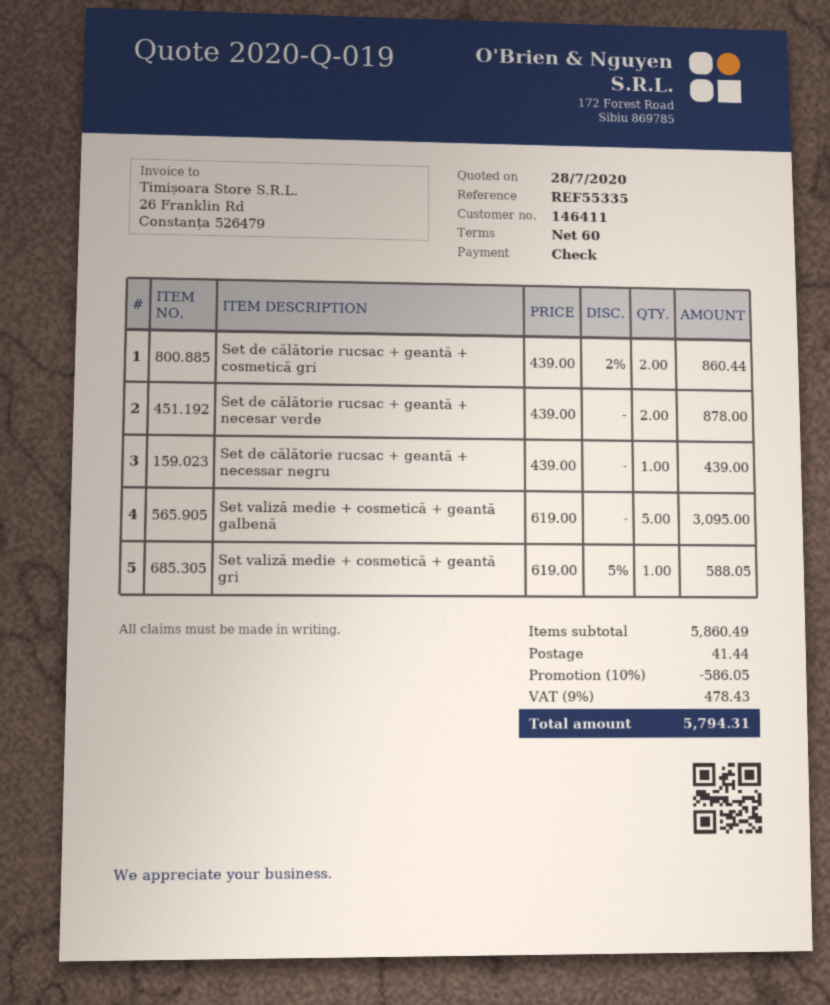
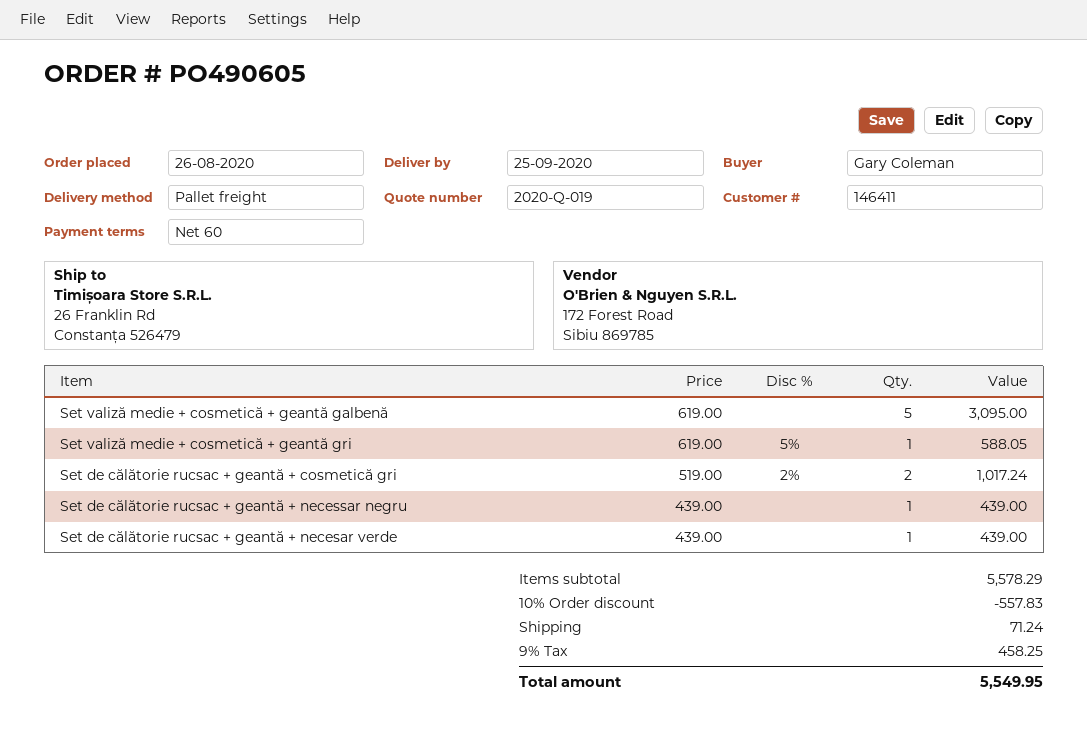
Set de călătorie rucsac + geantă + cosmetică gri: 2 x 439.00 - 2% = 860.44 -> 2 x 519.00 - 2% = 1017.24
Set de călătorie rucsac + geantă + necesar verde: 2 x 439.00 = 878.00 -> 1 x 439.00 = 439.00
subtotal: 5860.49 -> 5578.29
discount: 10% = 586.05 -> 10% = 557.83
shipping: 41.44 -> 71.24
tax: 9% = 478.43 -> 9% = 458.25
total: 5794.31 -> 5549.95

